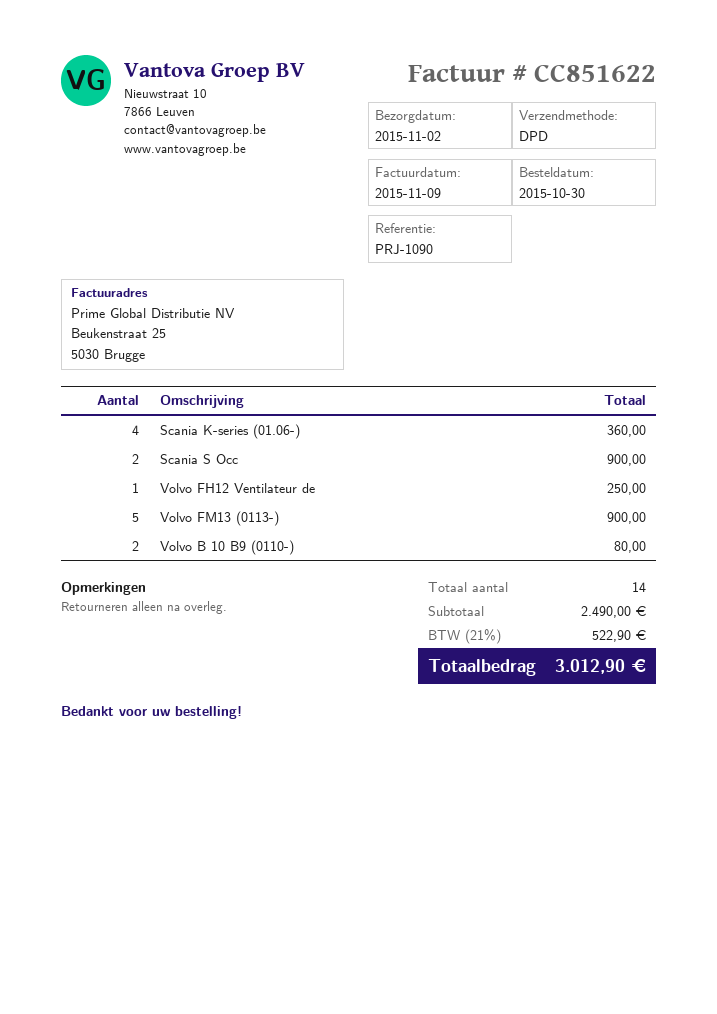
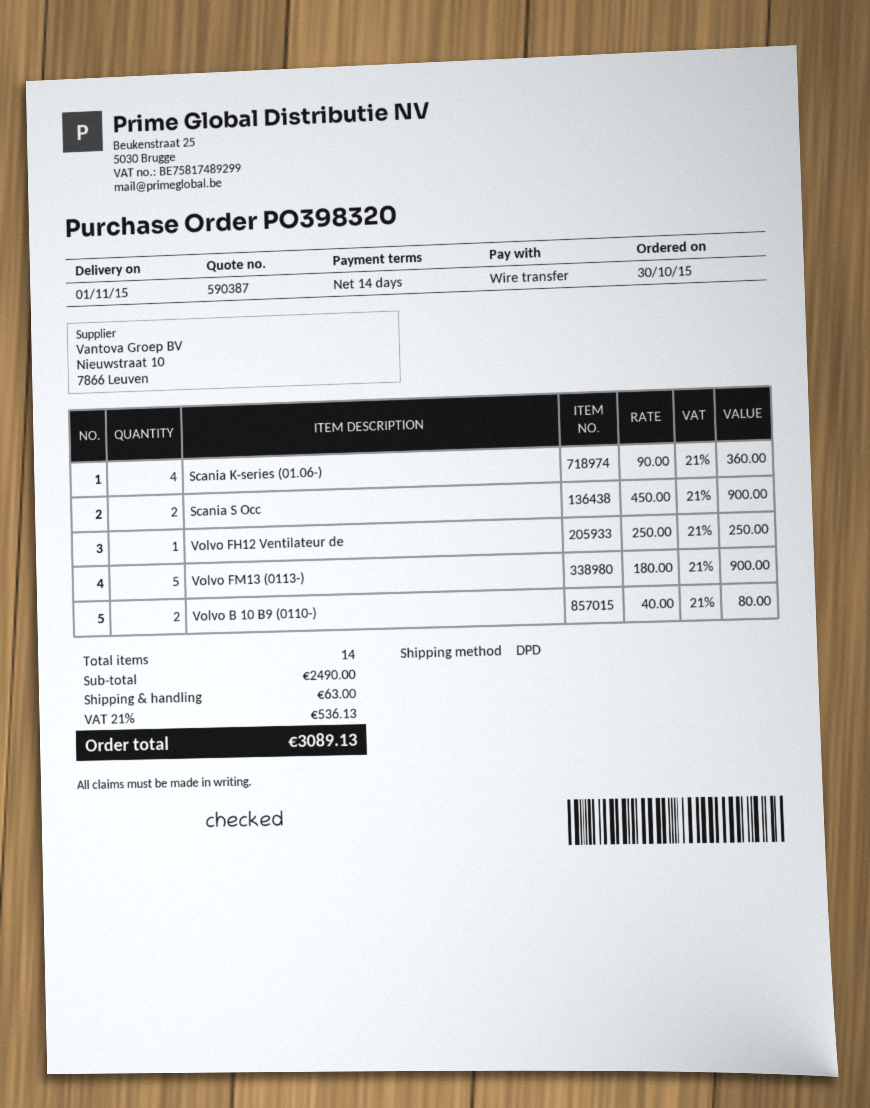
delivery date: 2015-11-02 -> 2015-11-01
shipping: none -> 63.00
tax: 21% = 522.90 -> 21% = 536.13
total: 3012.90 -> 3089.13

